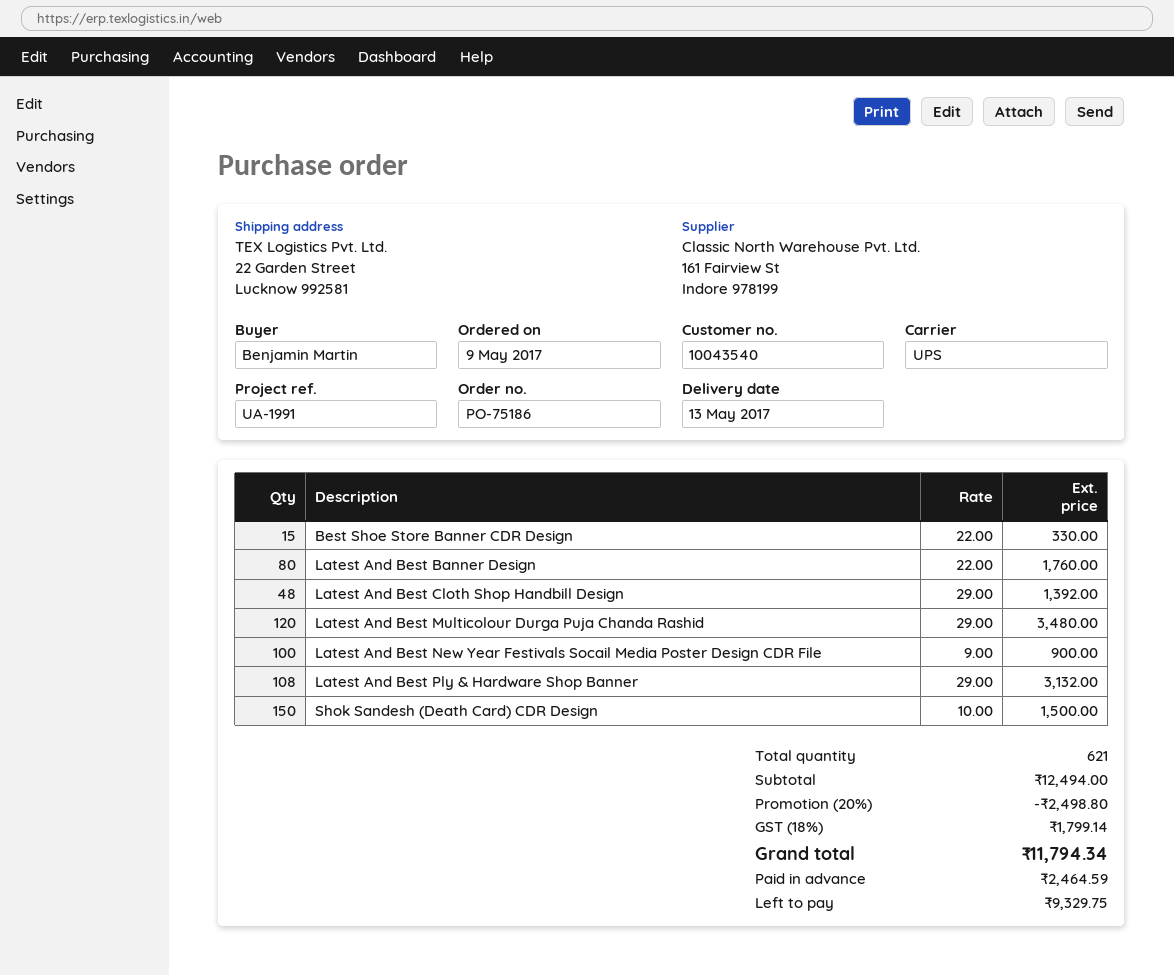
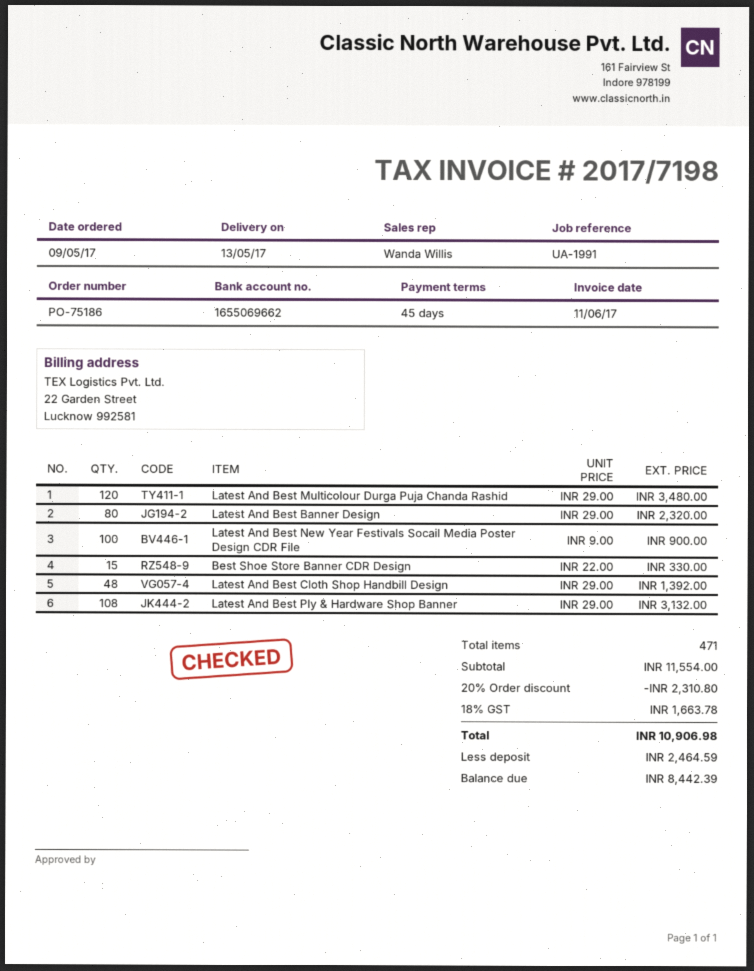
Latest And Best Banner Design: 80 x 22.00 = 1760.00 -> 80 x 29.00 = 2320.00
Shok Sandesh (Death Card) CDR Design: 150 x 10.00 = 1500.00 -> none
total quantity: 621 -> 471
subtotal: 12494.00 -> 11554.00
discount: 20% = 2498.80 -> 20% = 2310.80
tax: 18% = 1799.14 -> 18% = 1663.78
total: 11794.34 -> 10906.98
balance: 9329.75 -> 8442.39

